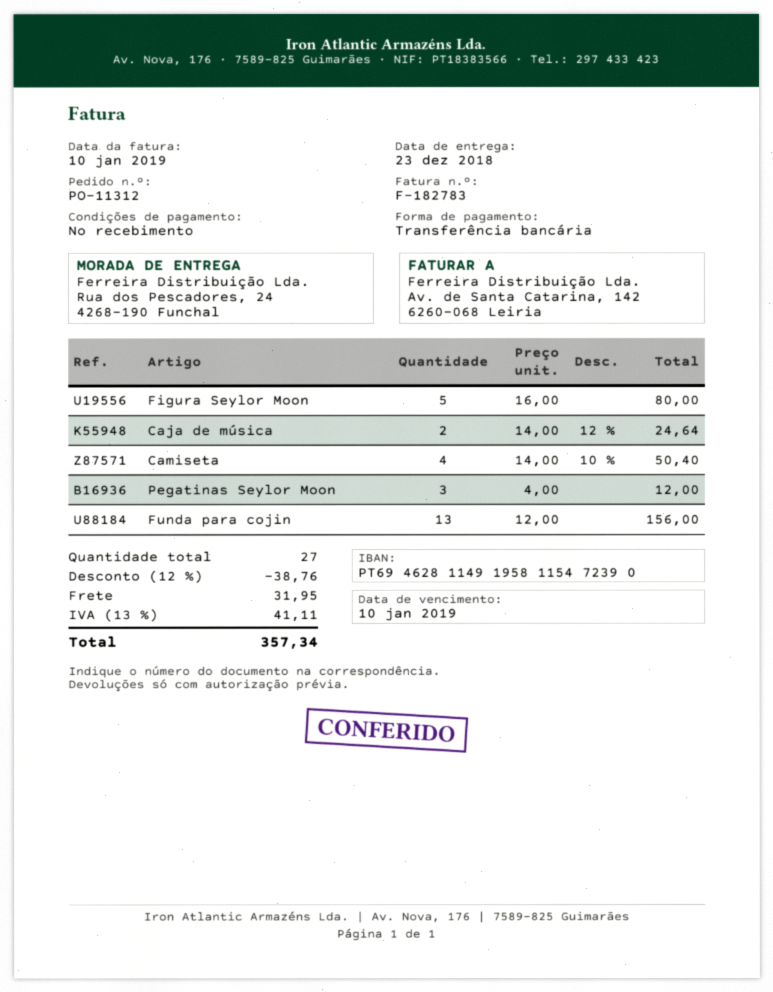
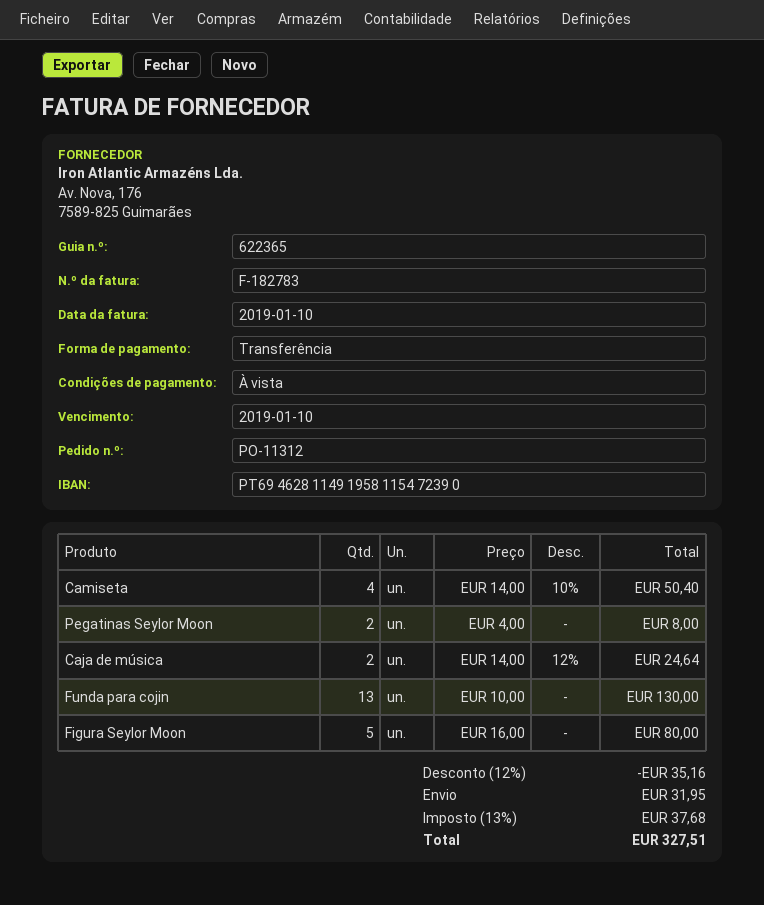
Pegatinas Seylor Moon: 3 x 4.00 = 12.00 -> 2 x 4.00 = 8.00
Funda para cojin: 13 x 12.00 = 156.00 -> 13 x 10.00 = 130.00
discount: 12% = 38.76 -> 12% = 35.16
tax: 13% = 41.11 -> 13% = 37.68
total: 357.34 -> 327.51

